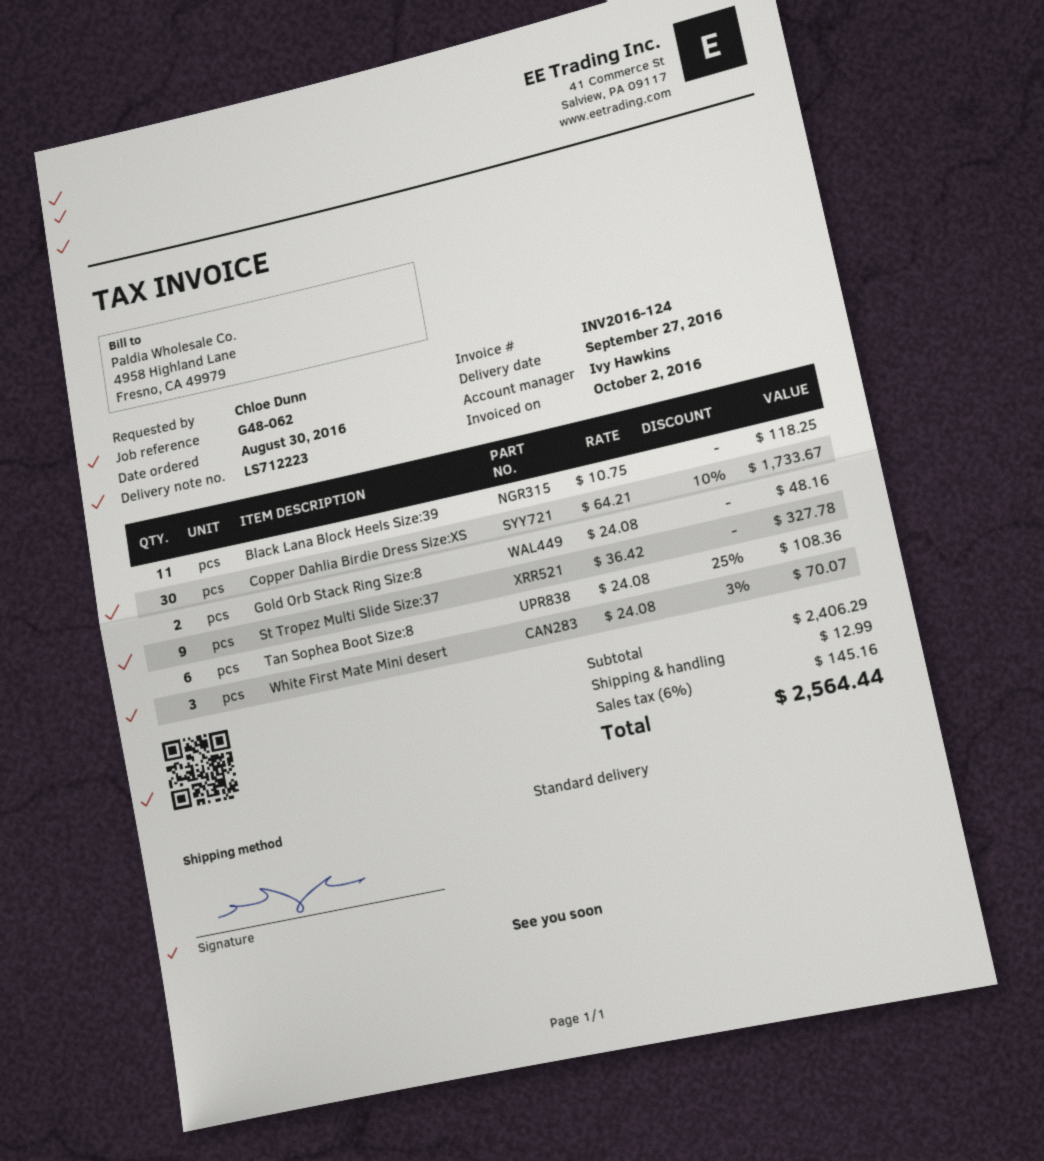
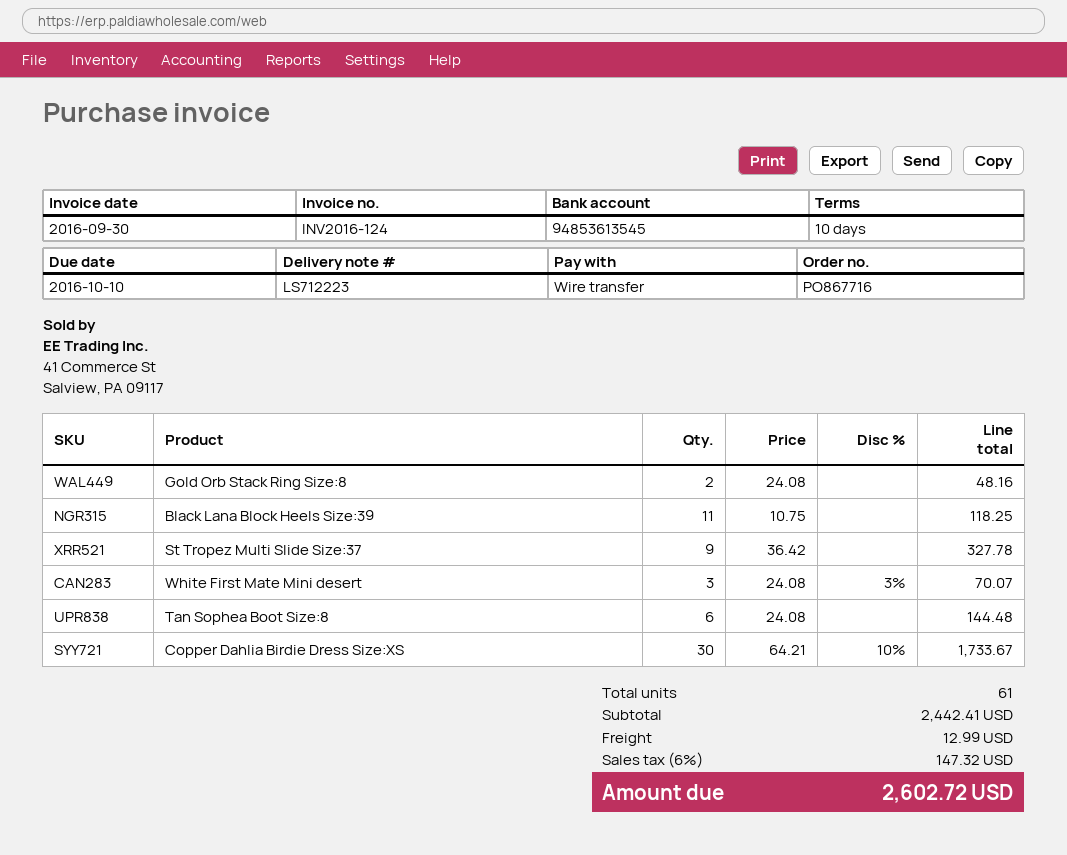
invoice date: 2016-10-02 -> 2016-09-30
Tan Sophea Boot Size:8: 6 x 24.08 - 25% = 108.36 -> 6 x 24.08 = 144.48
subtotal: 2406.29 -> 2442.41
tax: 6% = 145.16 -> 6% = 147.32
total: 2564.44 -> 2602.72

